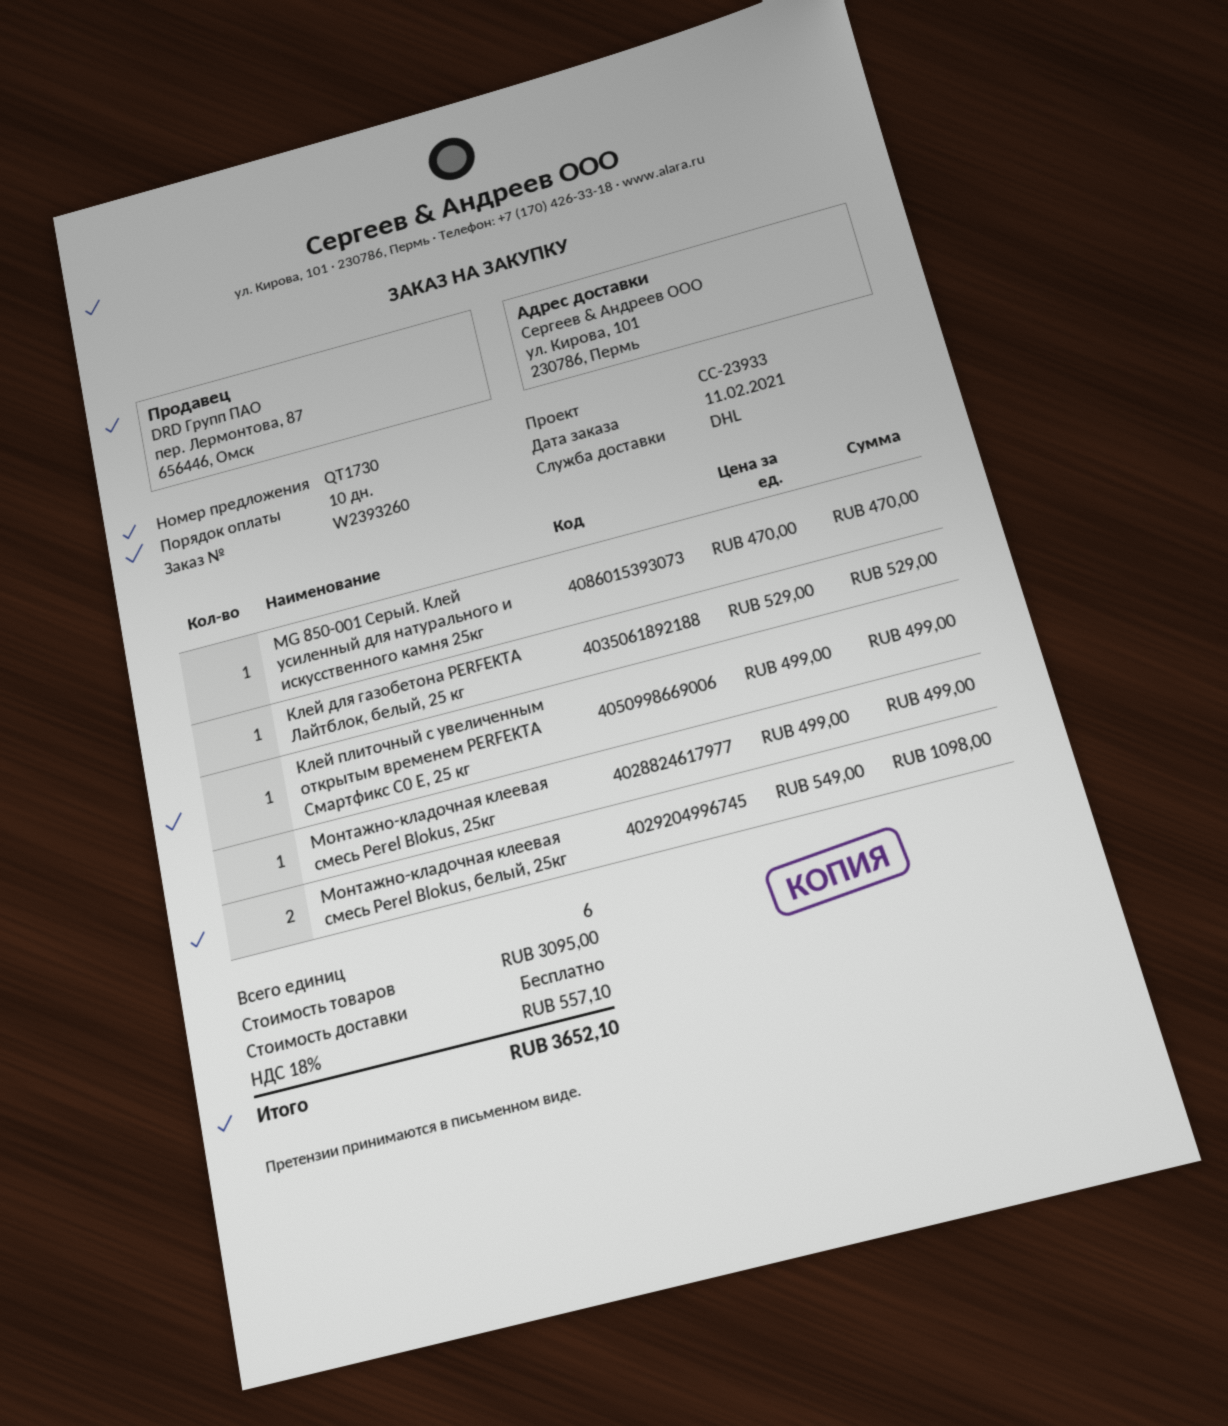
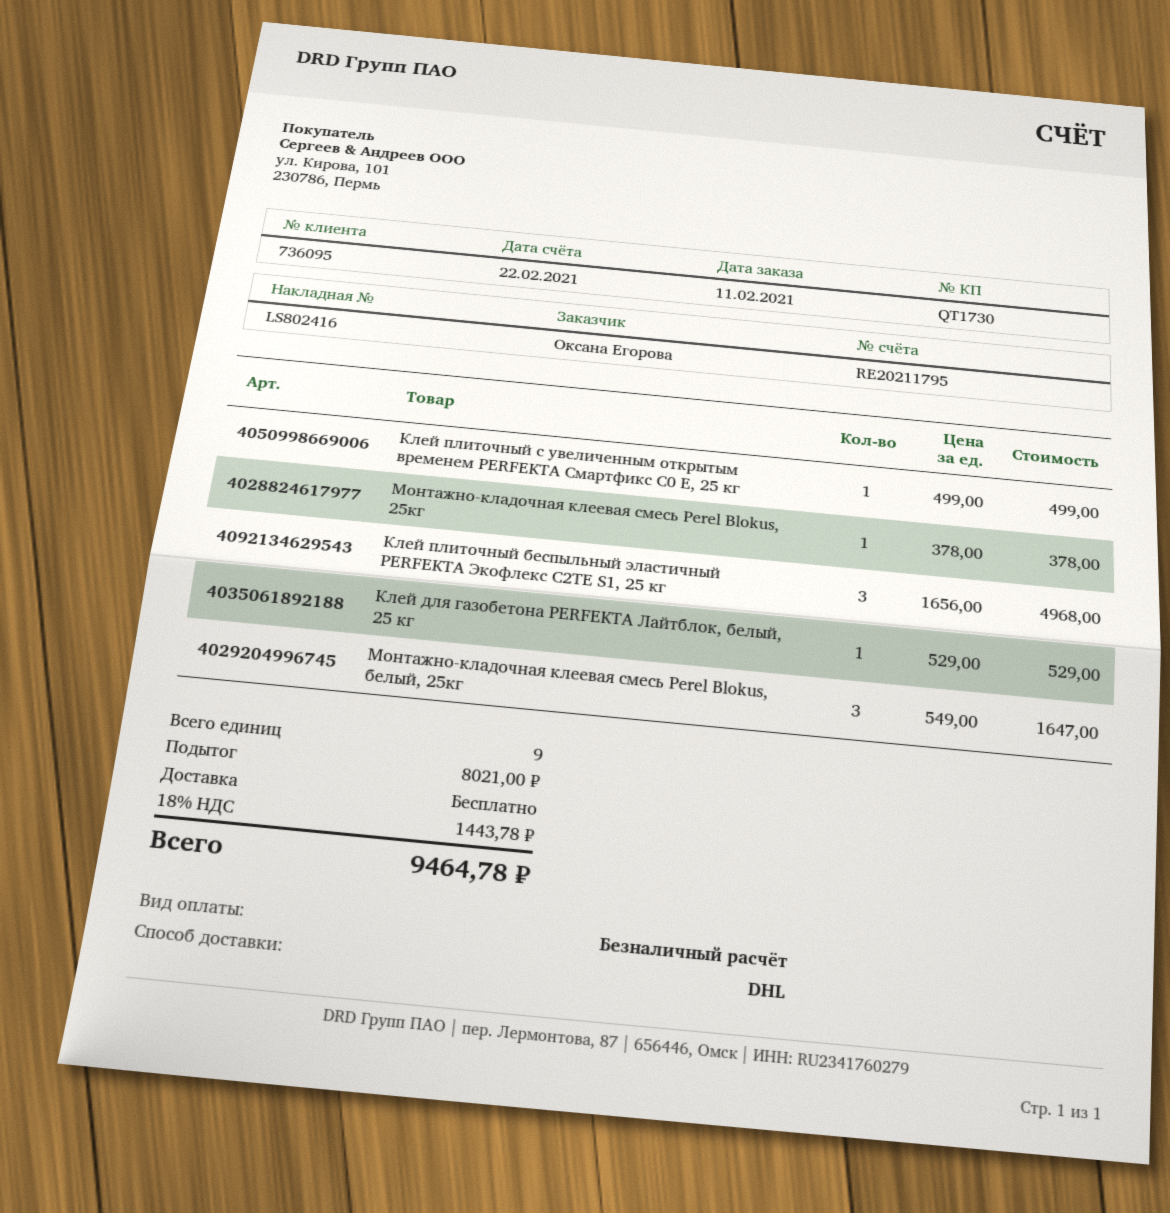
MG 850-001 Серый. Клей усиленный для натурального и искусственного камня 25кг: 1 x 470.00 = 470.00 -> none
Монтажно-кладочная клеевая смесь Perel Blokus, 25кг: 1 x 499.00 = 499.00 -> 1 x 378.00 = 378.00
Монтажно-кладочная клеевая смесь Perel Blokus, белый, 25кг: 2 x 549.00 = 1098.00 -> 3 x 549.00 = 1647.00
Клей плиточный беспыльный эластичный PERFEKTA Экофлекс C2TE S1, 25 кг: none -> 3 x 1656.00 = 4968.00
total quantity: 6 -> 9
subtotal: 3095.00 -> 8021.00
tax: 18% = 557.10 -> 18% = 1443.78
total: 3652.10 -> 9464.78

